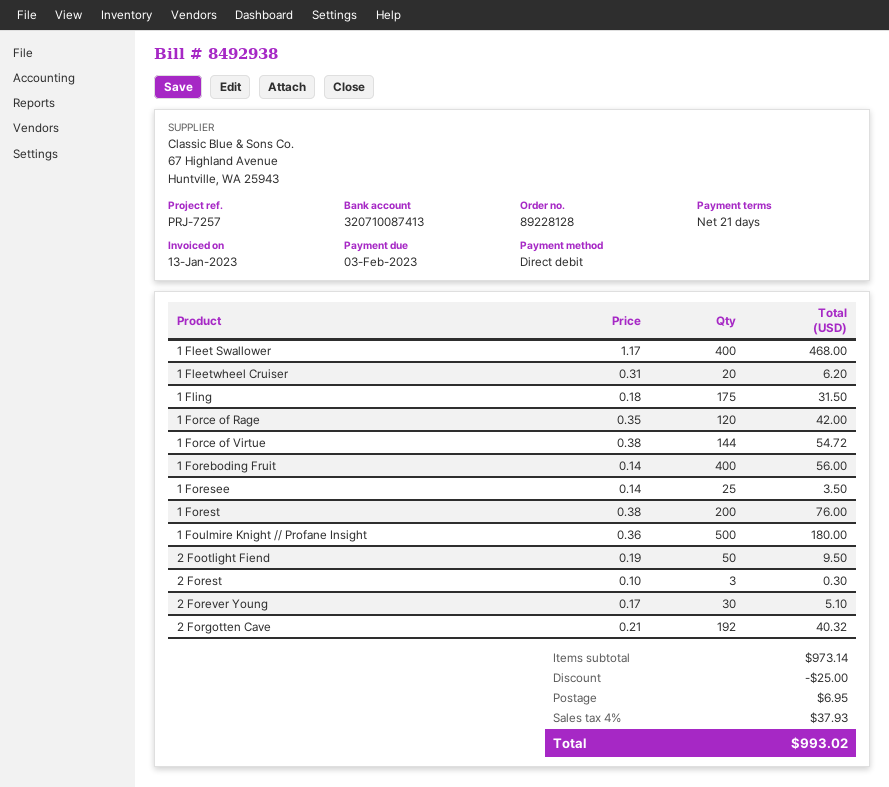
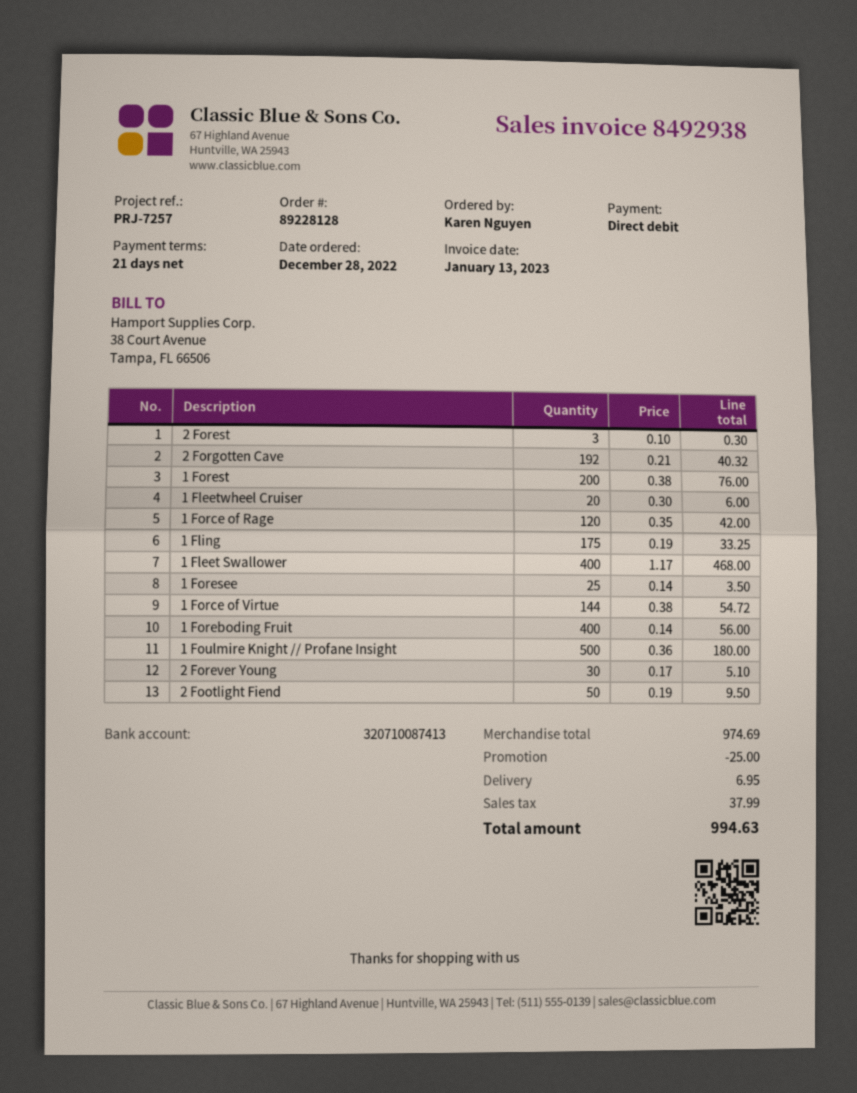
1 Fleetwheel Cruiser: 20 x 0.31 = 6.20 -> 20 x 0.30 = 6.00
1 Fling: 175 x 0.18 = 31.50 -> 175 x 0.19 = 33.25
subtotal: 973.14 -> 974.69
tax: 37.93 -> 37.99
total: 993.02 -> 994.63

